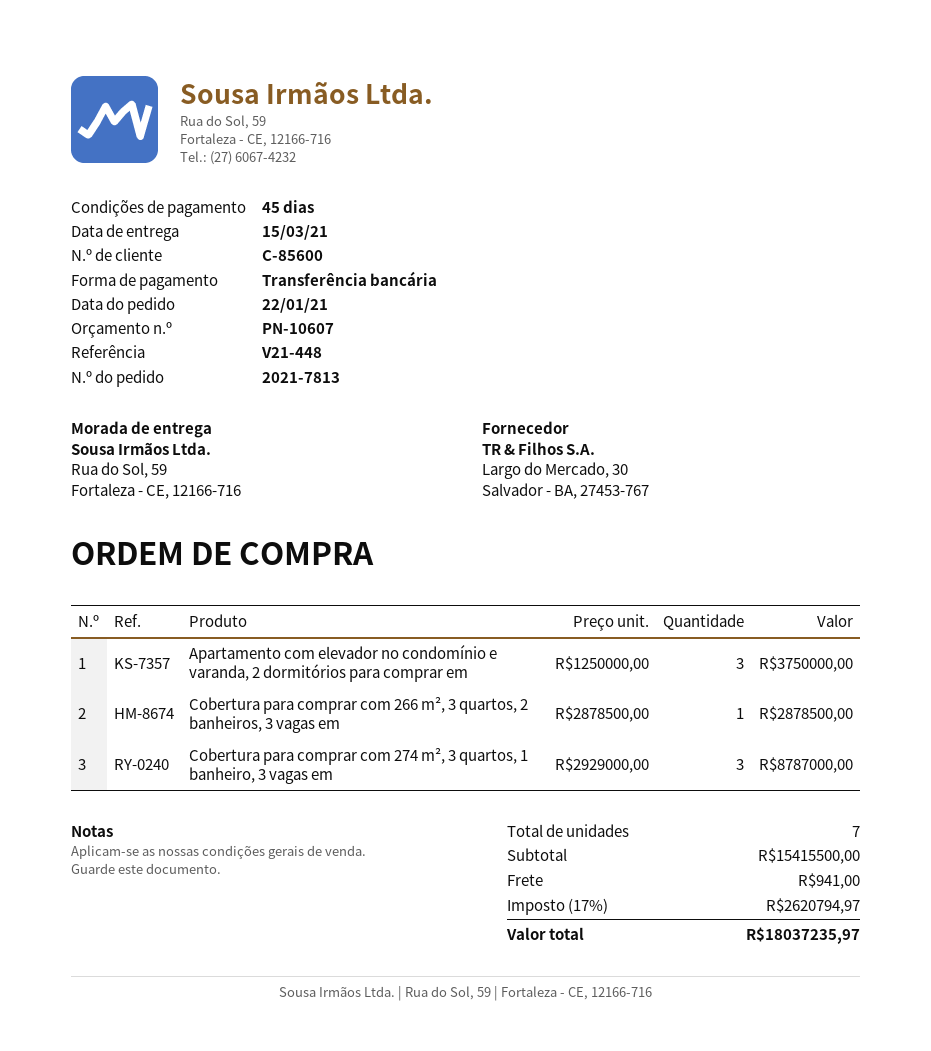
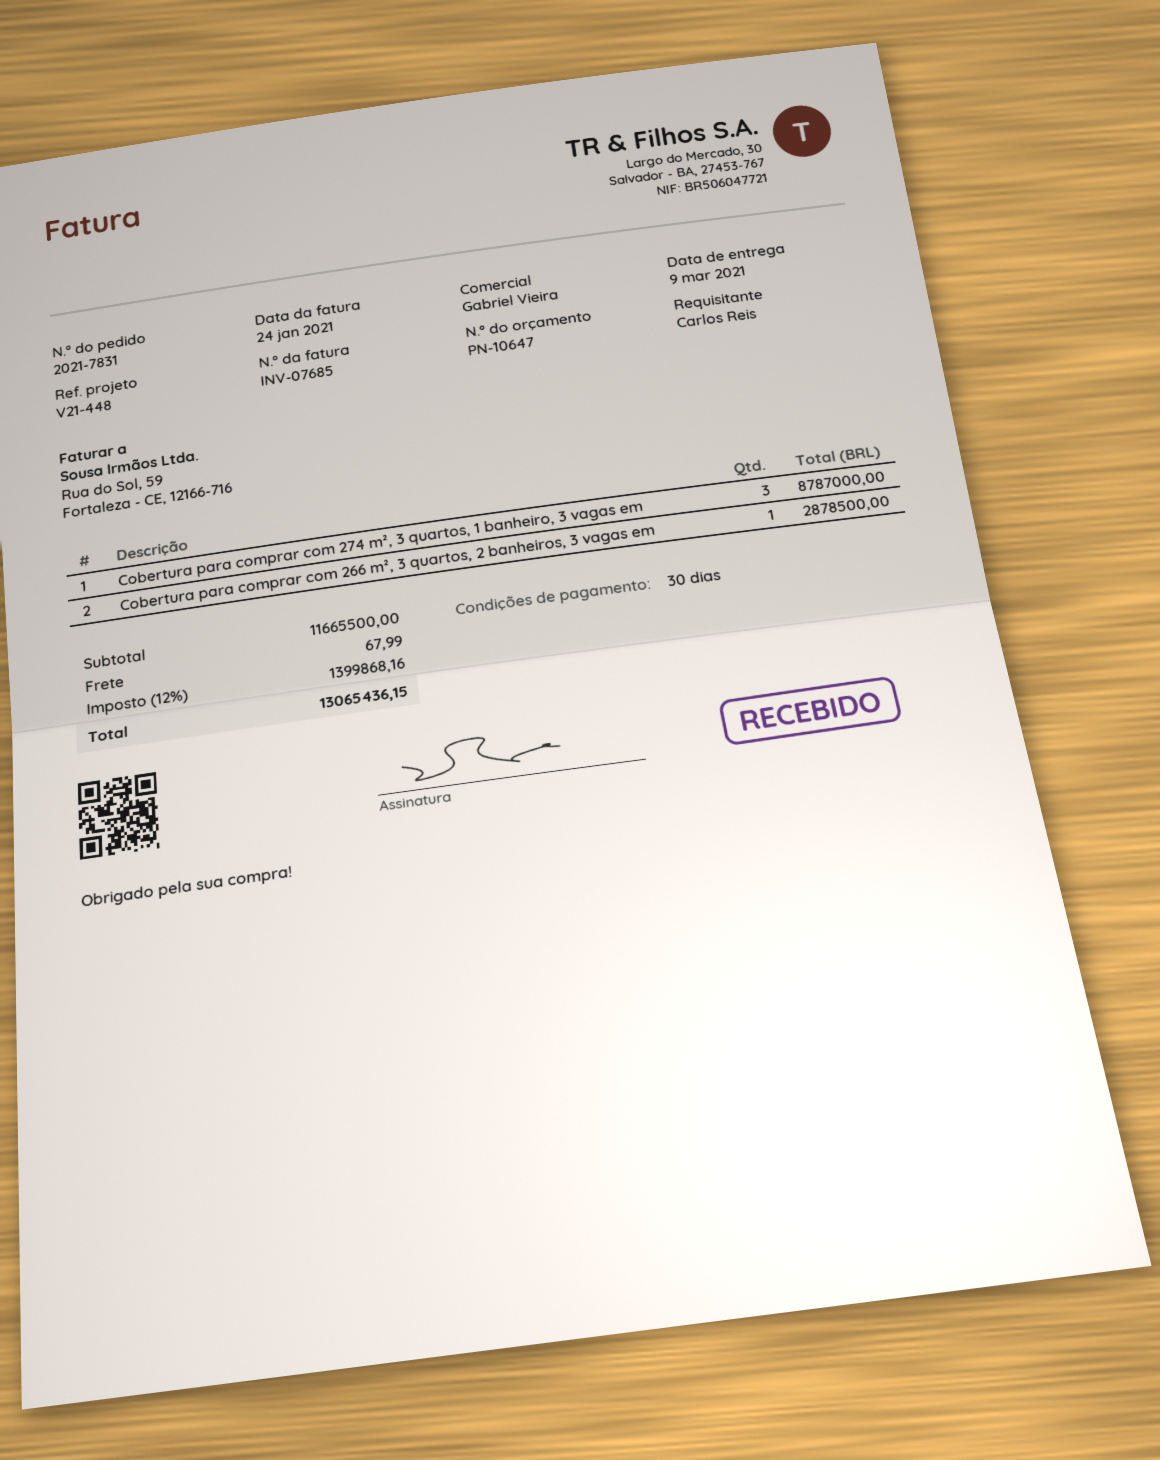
quote number: PN-10607 -> PN-10647
order number: 2021-7813 -> 2021-7831
delivery date: 2021-03-15 -> 2021-03-09
payment terms: 45 days -> 30 days
Apartamento com elevador no condomínio e varanda, 2 dormitórios para comprar em: 3 for 3750000.00 -> none
subtotal: 15415500.00 -> 11665500.00
shipping: 941.00 -> 67.99
tax: 17% = 2620794.97 -> 12% = 1399868.16
total: 18037235.97 -> 13065436.15

